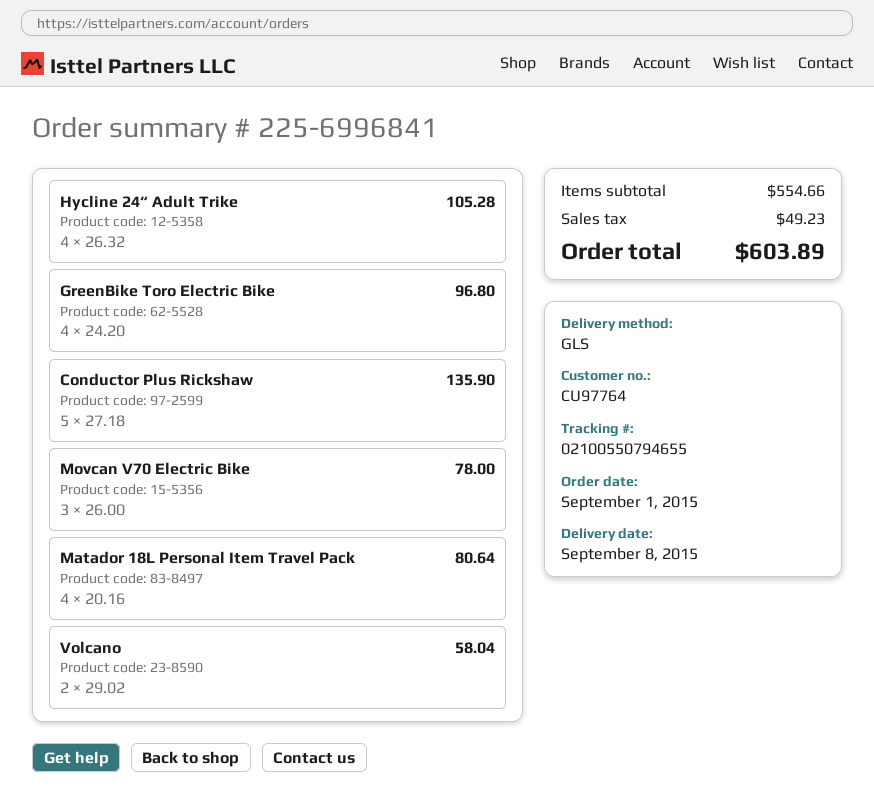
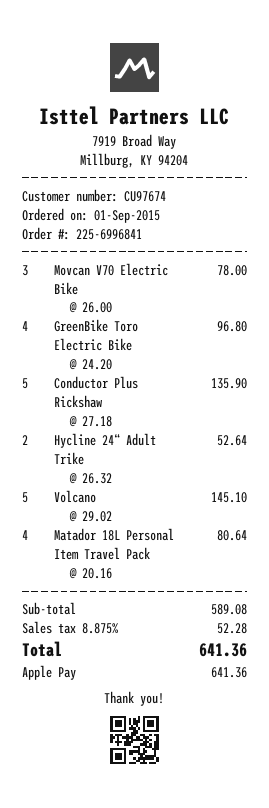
customer number: CU97764 -> CU97674
Hycline 24“ Adult Trike: 4 x 26.32 = 105.28 -> 2 x 26.32 = 52.64
Volcano: 2 x 29.02 = 58.04 -> 5 x 29.02 = 145.10
subtotal: 554.66 -> 589.08
tax: 49.23 -> 52.28
total: 603.89 -> 641.36

